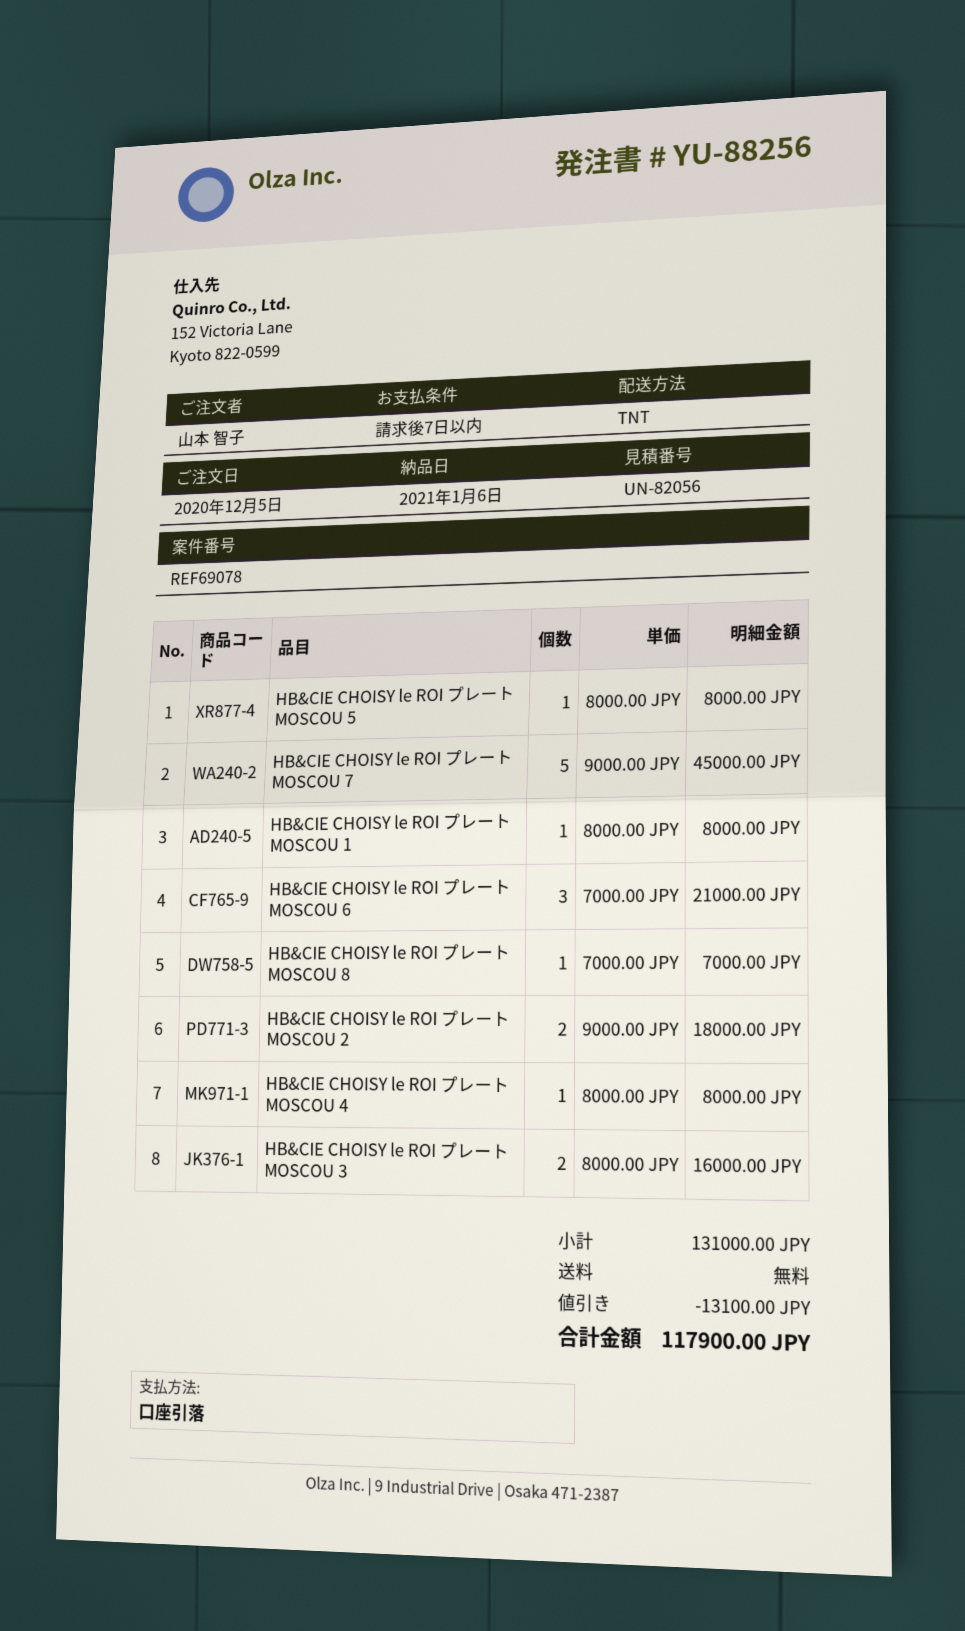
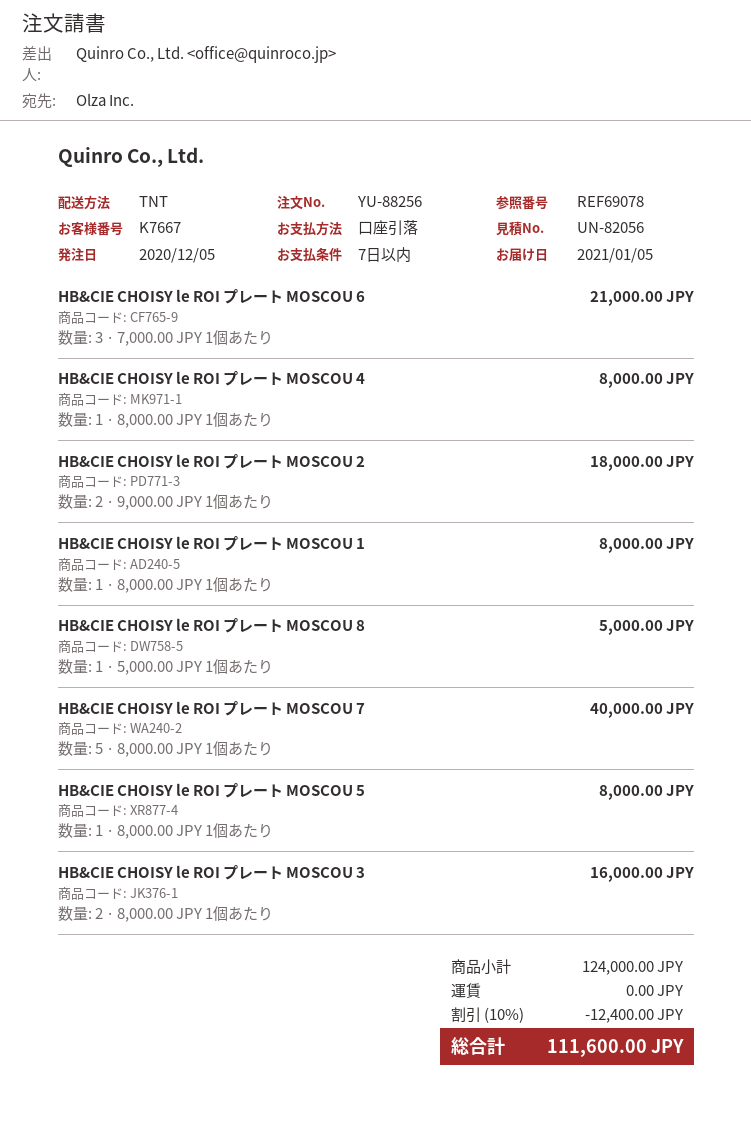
delivery date: 2021-01-06 -> 2021-01-05
HB&CIE CHOISY le ROI プレート MOSCOU 7: 5 x 9000.00 = 45000.00 -> 5 x 8000.00 = 40000.00
HB&CIE CHOISY le ROI プレート MOSCOU 8: 1 x 7000.00 = 7000.00 -> 1 x 5000.00 = 5000.00
subtotal: 131000.00 -> 124000.00
discount: 13100.00 -> 12400.00
total: 117900.00 -> 111600.00

